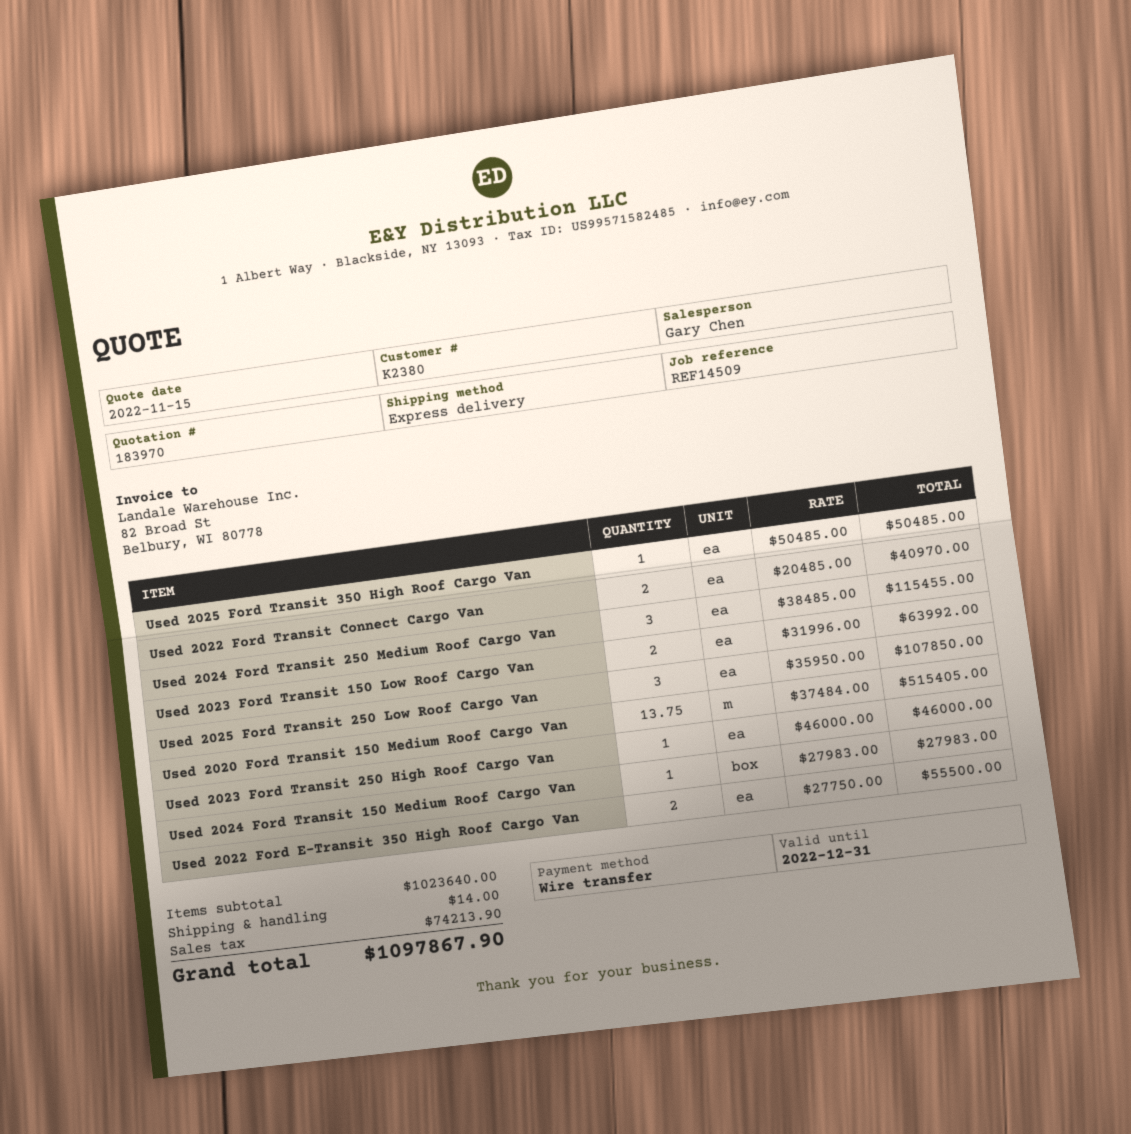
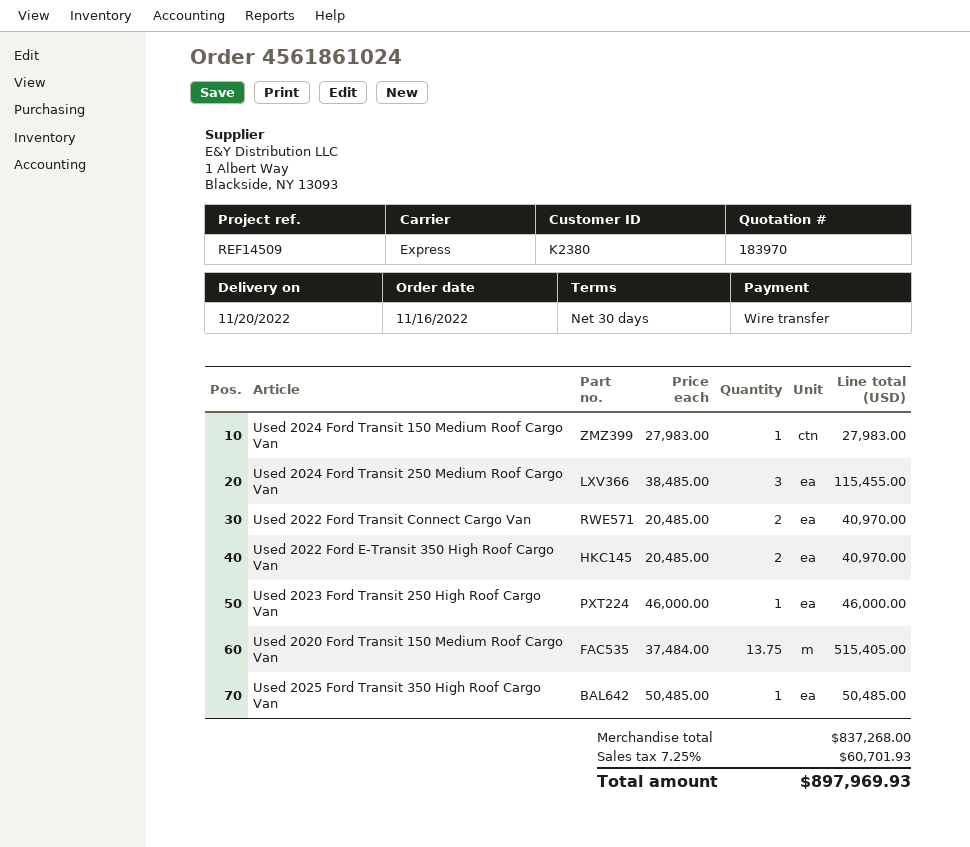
Used 2023 Ford Transit 150 Low Roof Cargo Van: 2 x 31996.00 = 63992.00 -> none
Used 2025 Ford Transit 250 Low Roof Cargo Van: 3 x 35950.00 = 107850.00 -> none
Used 2022 Ford E-Transit 350 High Roof Cargo Van: 2 x 27750.00 = 55500.00 -> 2 x 20485.00 = 40970.00
subtotal: 1023640.00 -> 837268.00
shipping: 14.00 -> none
tax: 74213.90 -> 60701.93
total: 1097867.90 -> 897969.93

